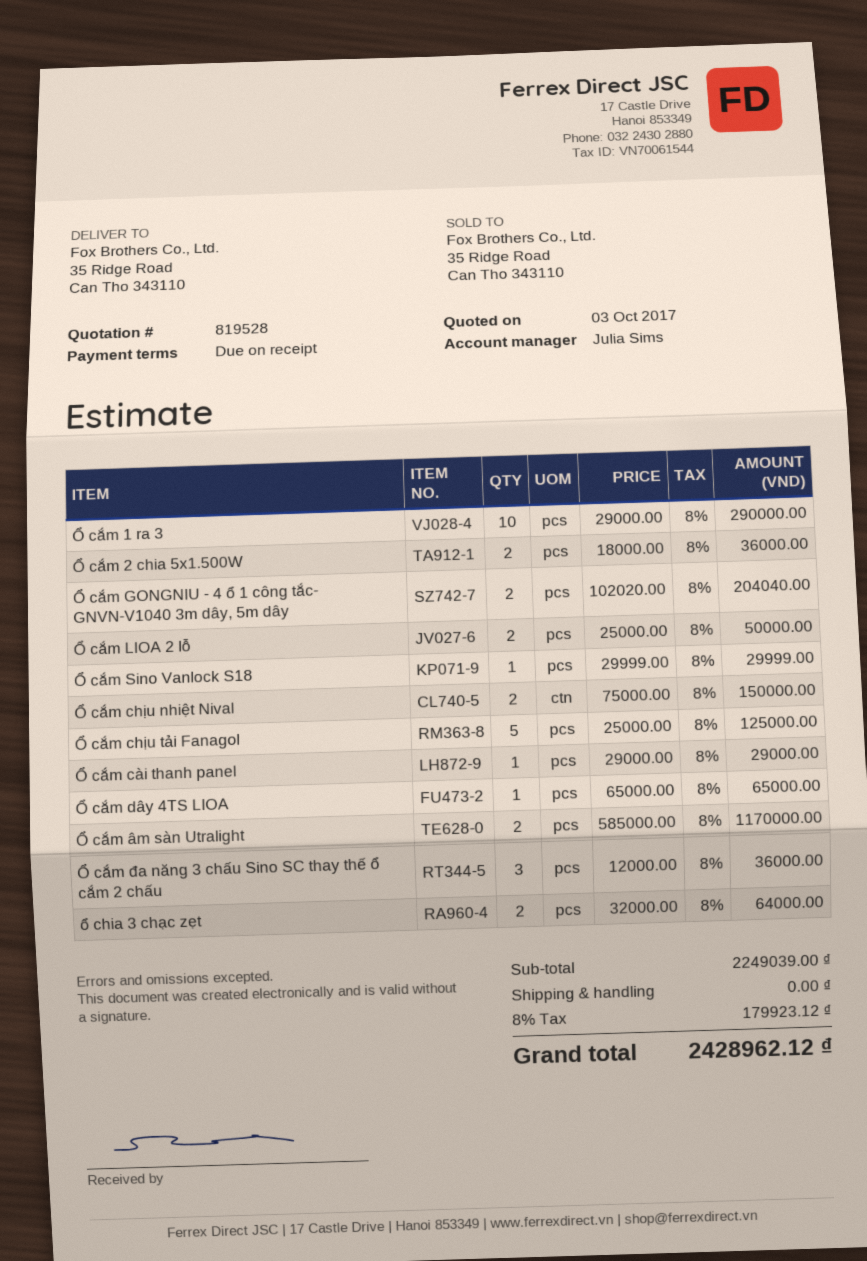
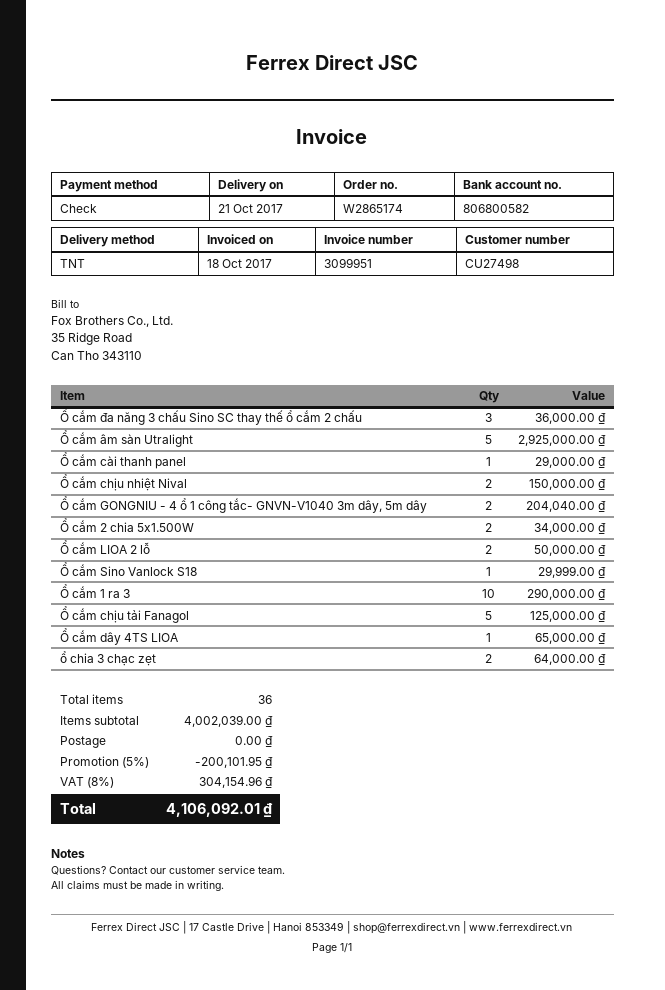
Ổ cắm 2 chia 5x1.500W: 2 for 36000.00 -> 2 for 34000.00
Ổ cắm âm sàn Utralight: 2 for 1170000.00 -> 5 for 2925000.00
subtotal: 2249039.00 -> 4002039.00
discount: none -> 5% = 200101.95
tax: 8% = 179923.12 -> 8% = 304154.96
total: 2428962.12 -> 4106092.01

